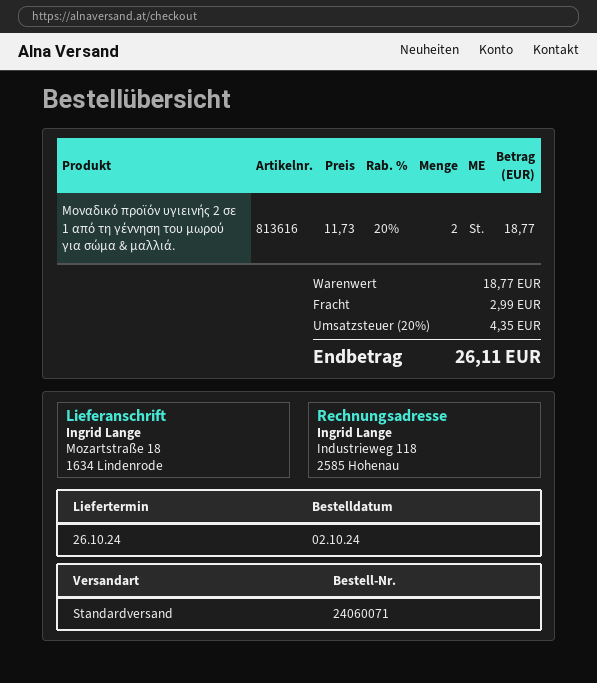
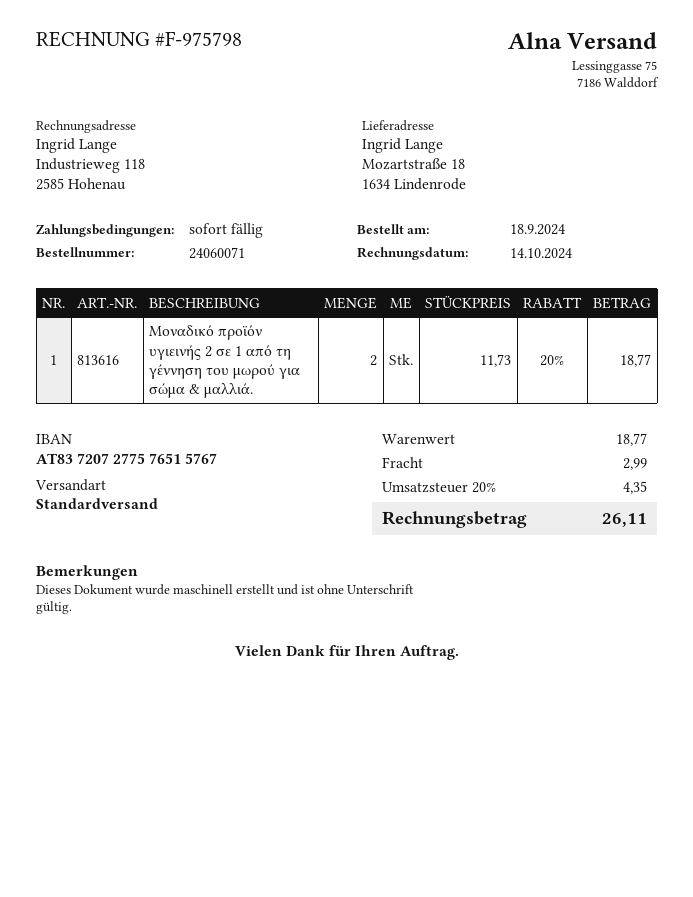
order date: 2024-10-02 -> 2024-09-18

